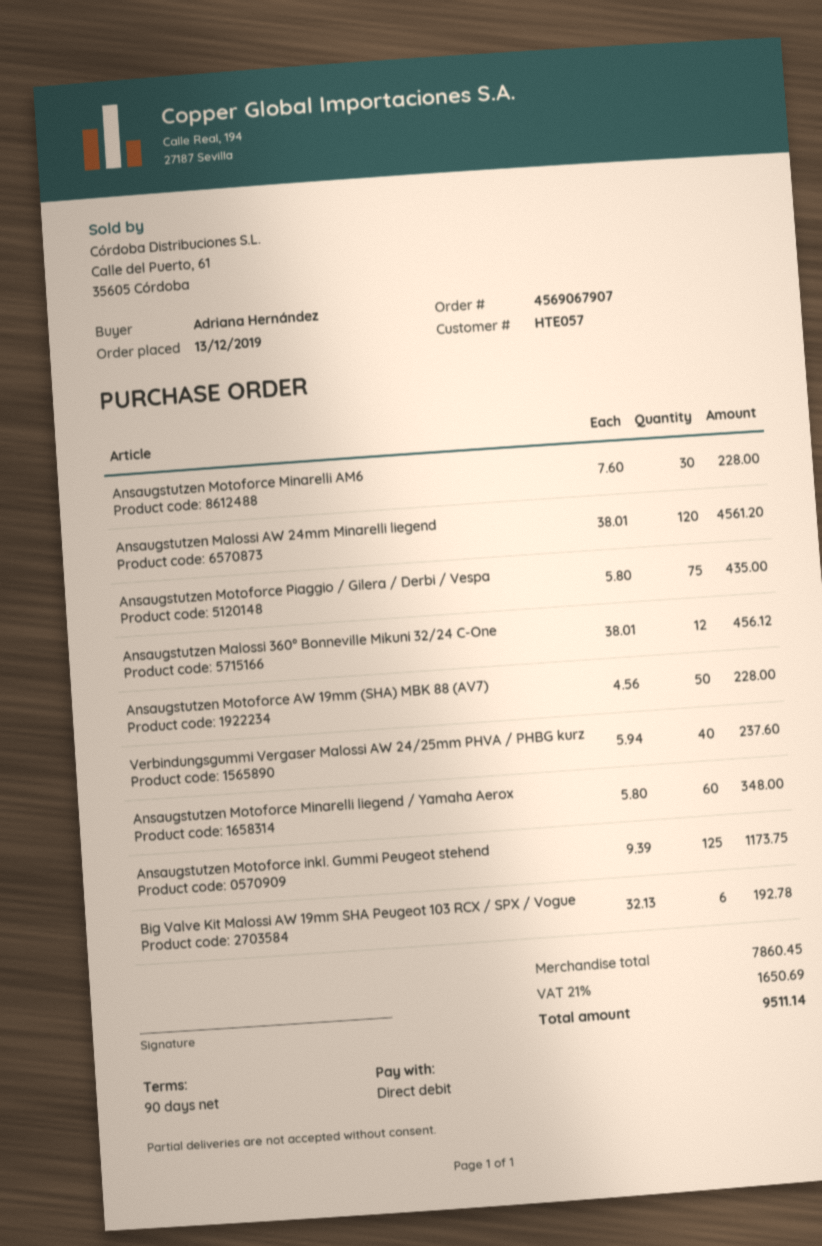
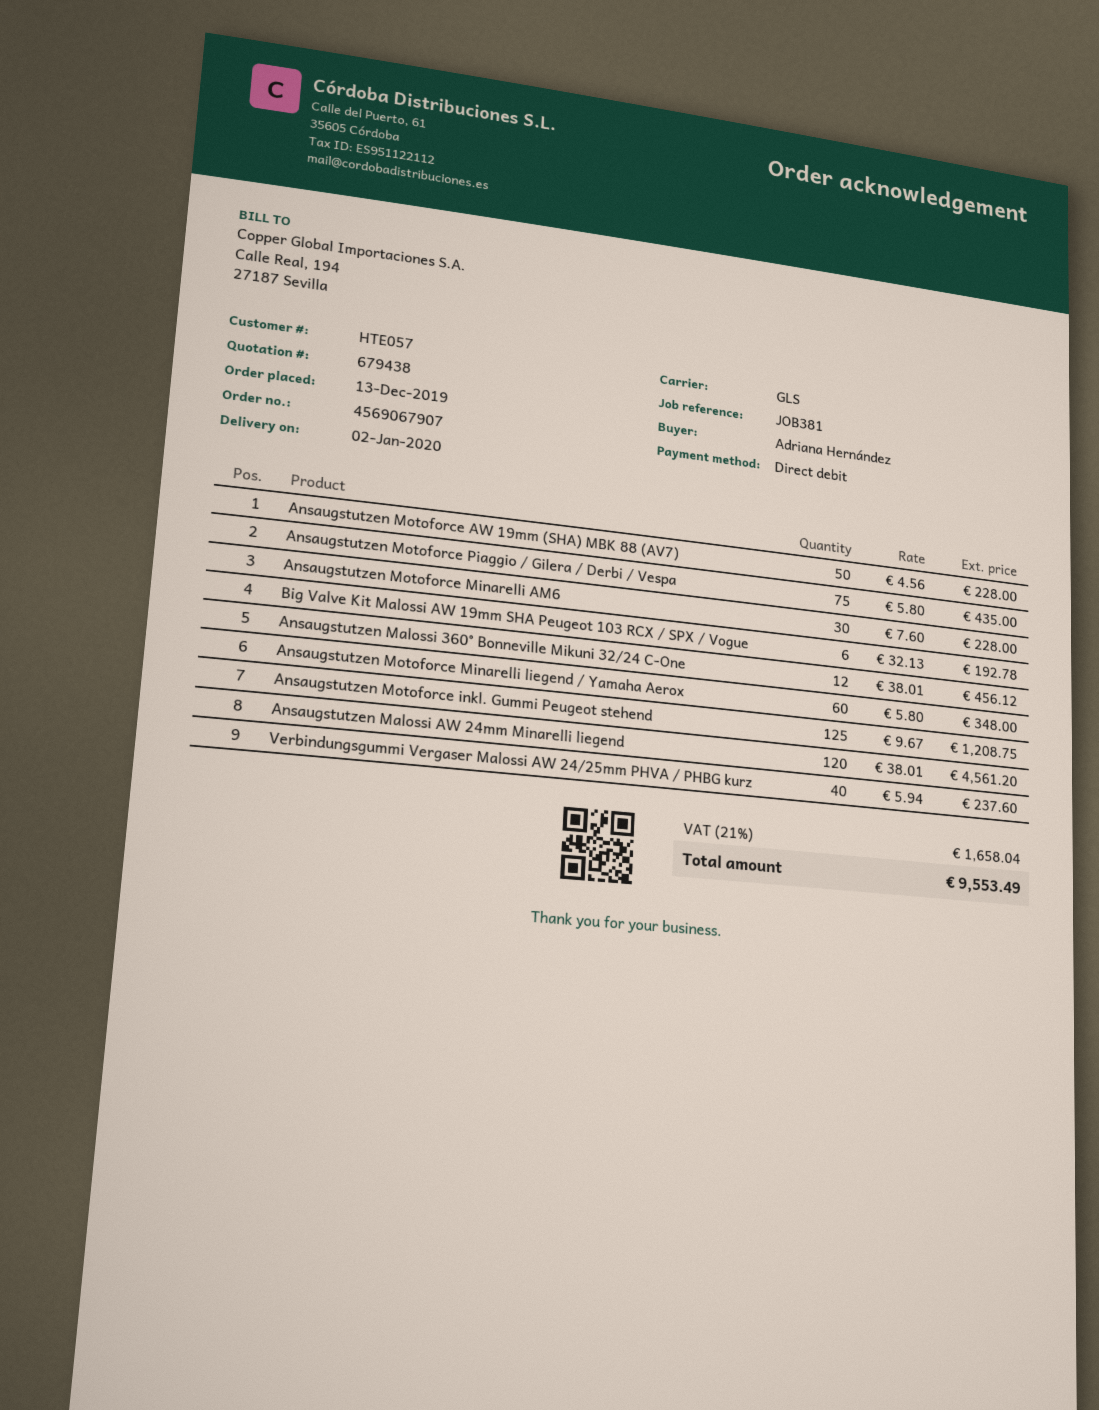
Ansaugstutzen Motoforce inkl. Gummi Peugeot stehend: 125 x 9.39 = 1173.75 -> 125 x 9.67 = 1208.75
tax: 21% = 1650.69 -> 21% = 1658.04
total: 9511.14 -> 9553.49

